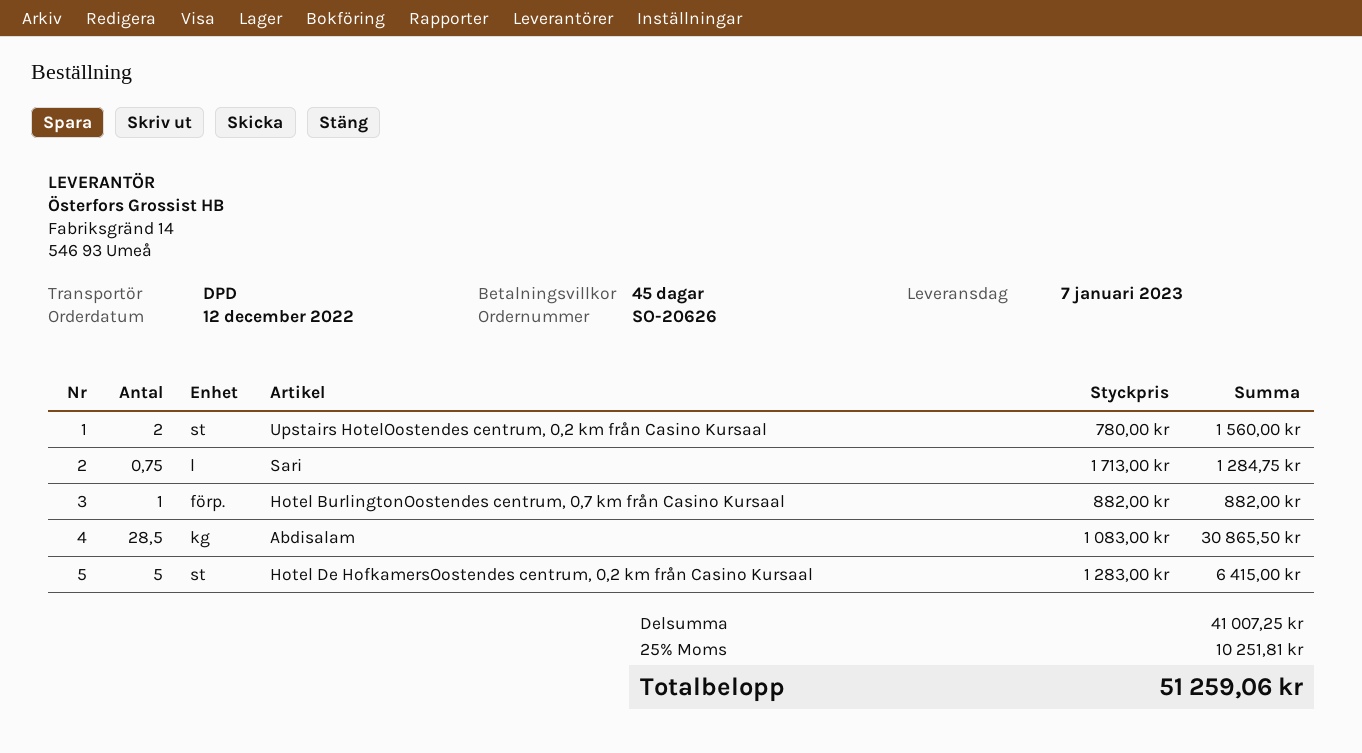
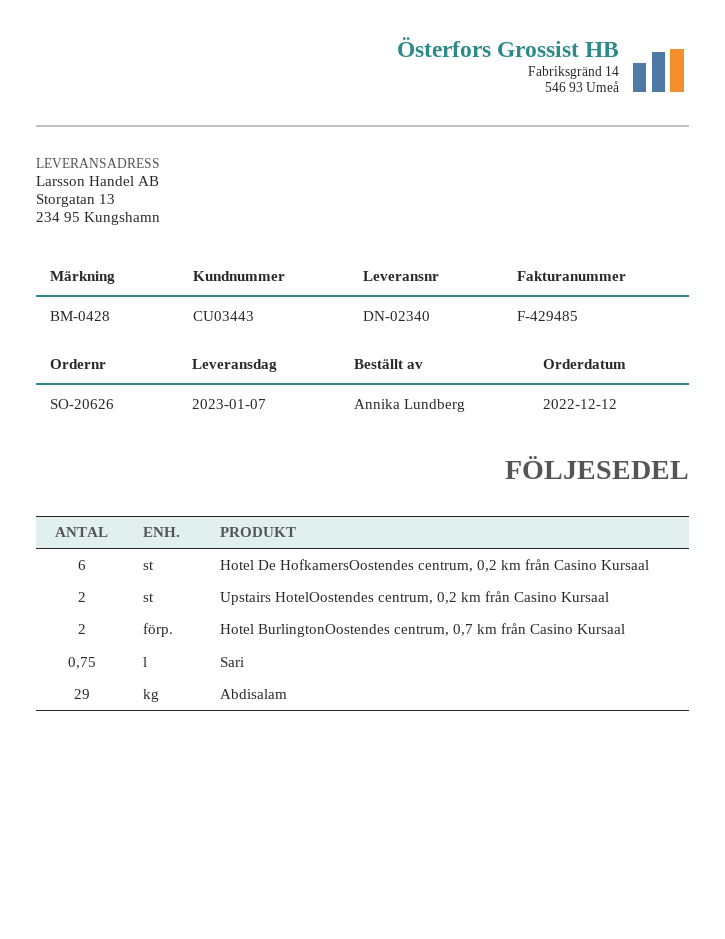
Hotel BurlingtonOostendes centrum, 0,7 km från Casino Kursaal: 1 -> 2
Abdisalam: 28.5 -> 29
Hotel De HofkamersOostendes centrum, 0,2 km från Casino Kursaal: 5 -> 6

